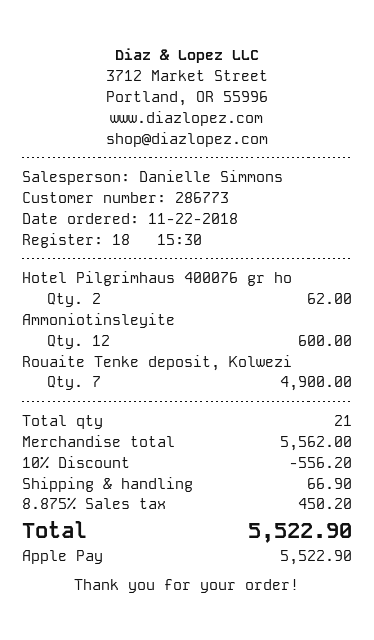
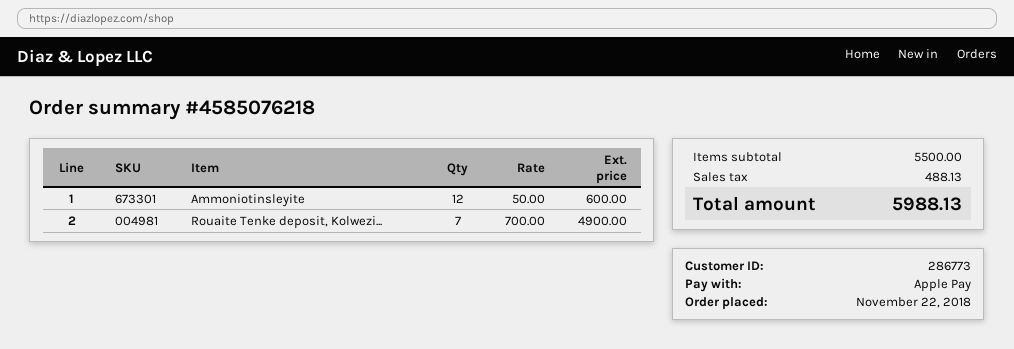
Hotel Pilgrimhaus 400076 gr ho: 2 for 62.00 -> none
subtotal: 5562.00 -> 5500.00
discount: 10% = 556.20 -> none
shipping: 66.90 -> none
tax: 450.20 -> 488.13
total: 5522.90 -> 5988.13

